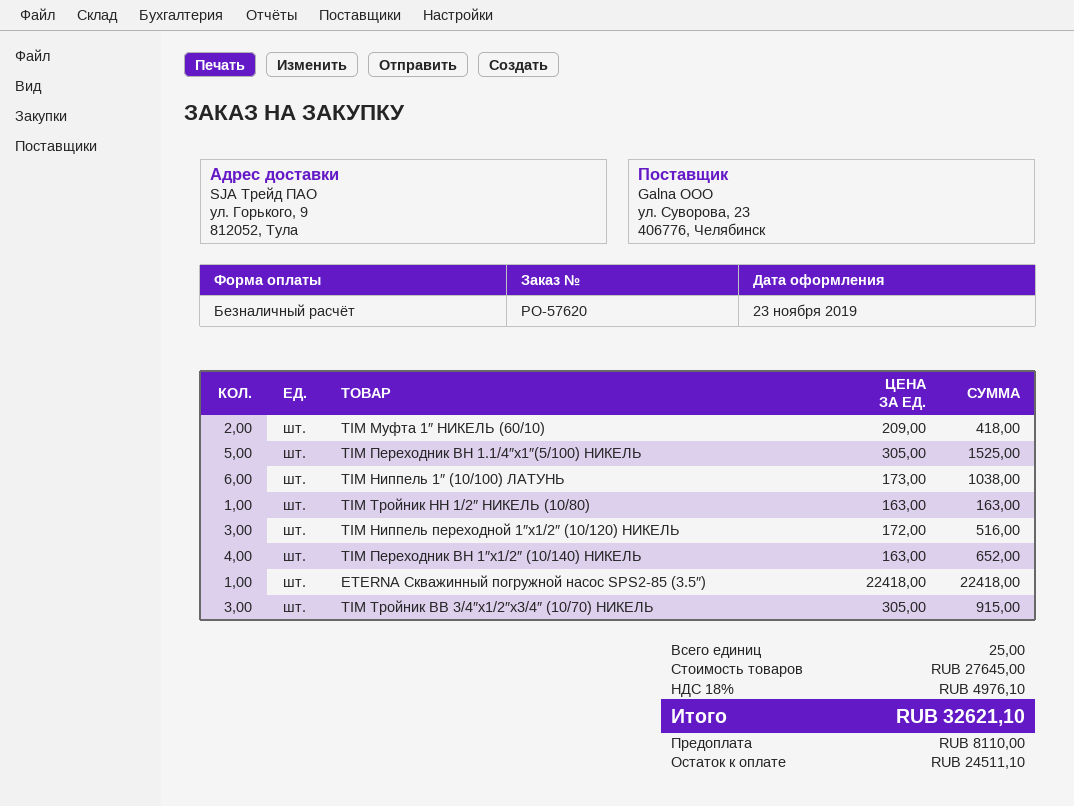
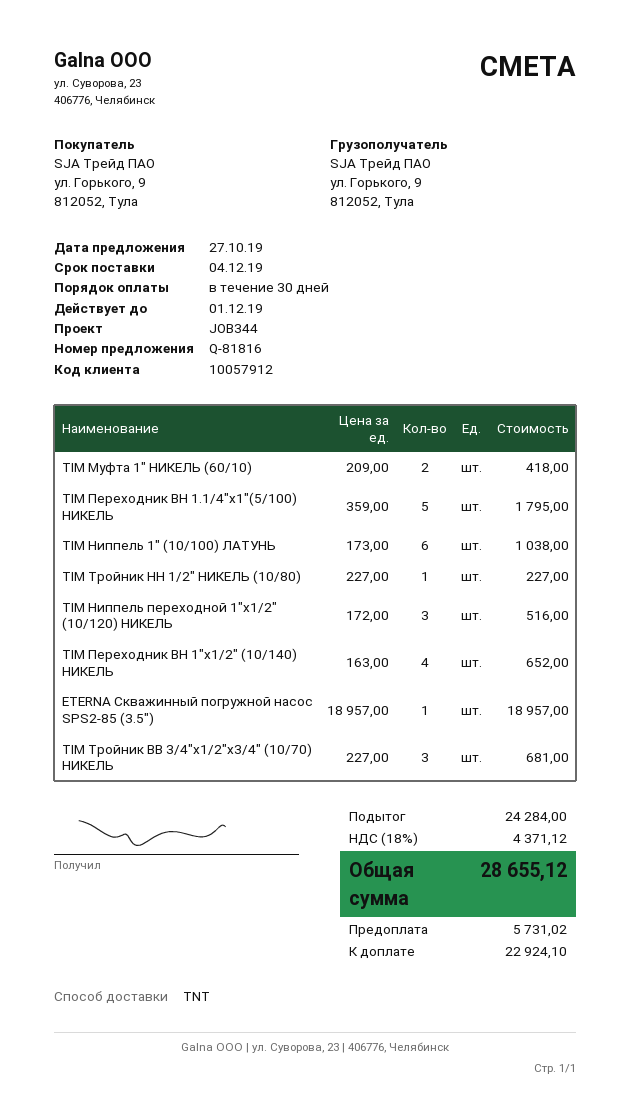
TIM Переходник ВН 1.1/4″x1″(5/100) НИКЕЛЬ: 5 x 305.00 = 1525.00 -> 5 x 359.00 = 1795.00
TIM Тройник НН 1/2″ НИКЕЛЬ (10/80): 1 x 163.00 = 163.00 -> 1 x 227.00 = 227.00
ETERNA Скважинный погружной насос SPS2-85 (3.5″): 1 x 22418.00 = 22418.00 -> 1 x 18957.00 = 18957.00
TIM Тройник ВВ 3/4″x1/2″x3/4″ (10/70) НИКЕЛЬ: 3 x 305.00 = 915.00 -> 3 x 227.00 = 681.00
subtotal: 27645.00 -> 24284.00
tax: 18% = 4976.10 -> 18% = 4371.12
total: 32621.10 -> 28655.12
deposit: 8110.00 -> 5731.02
balance: 24511.10 -> 22924.10

